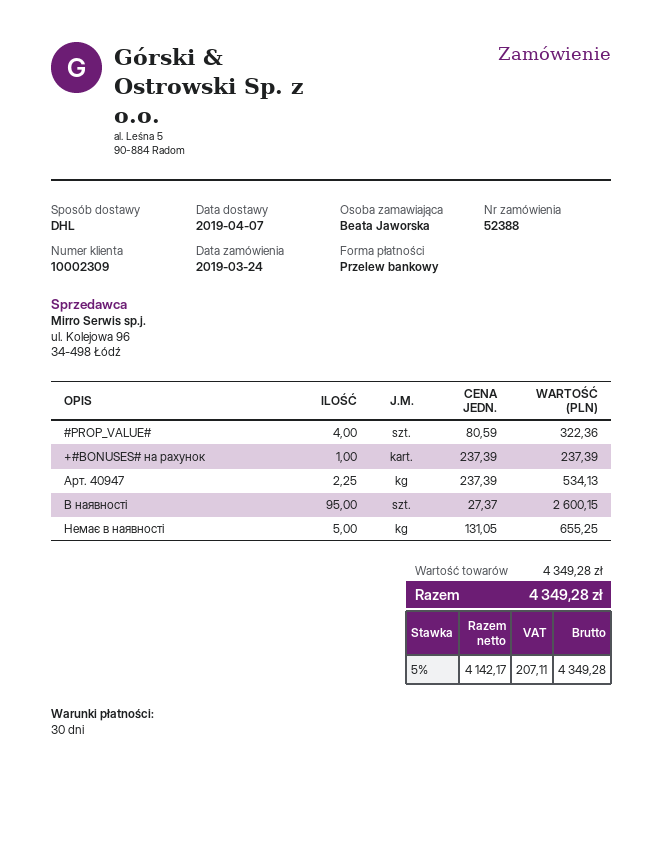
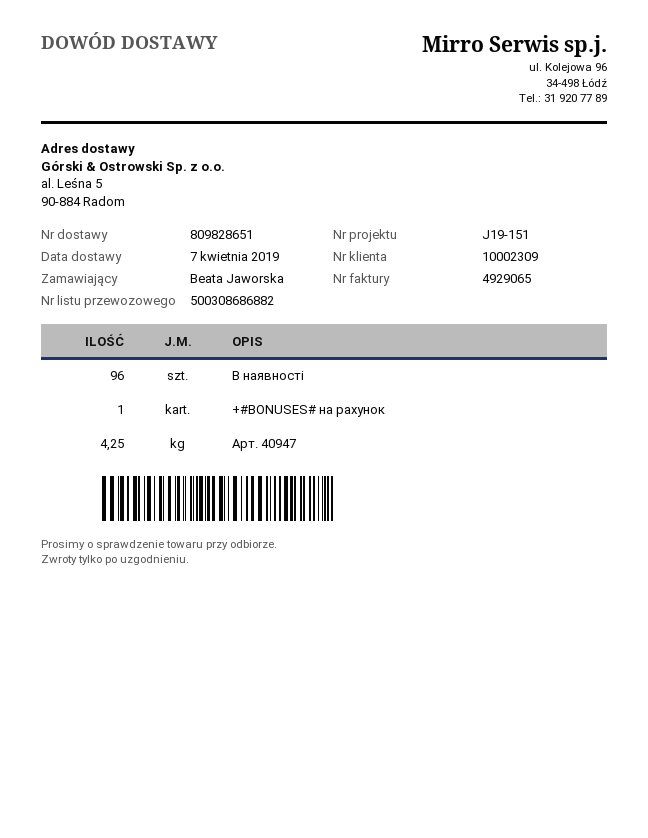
#PROP_VALUE#: 4 -> none
Арт. 40947: 2.25 -> 4.25
В наявності: 95 -> 96
Немає в наявності: 5 -> none

